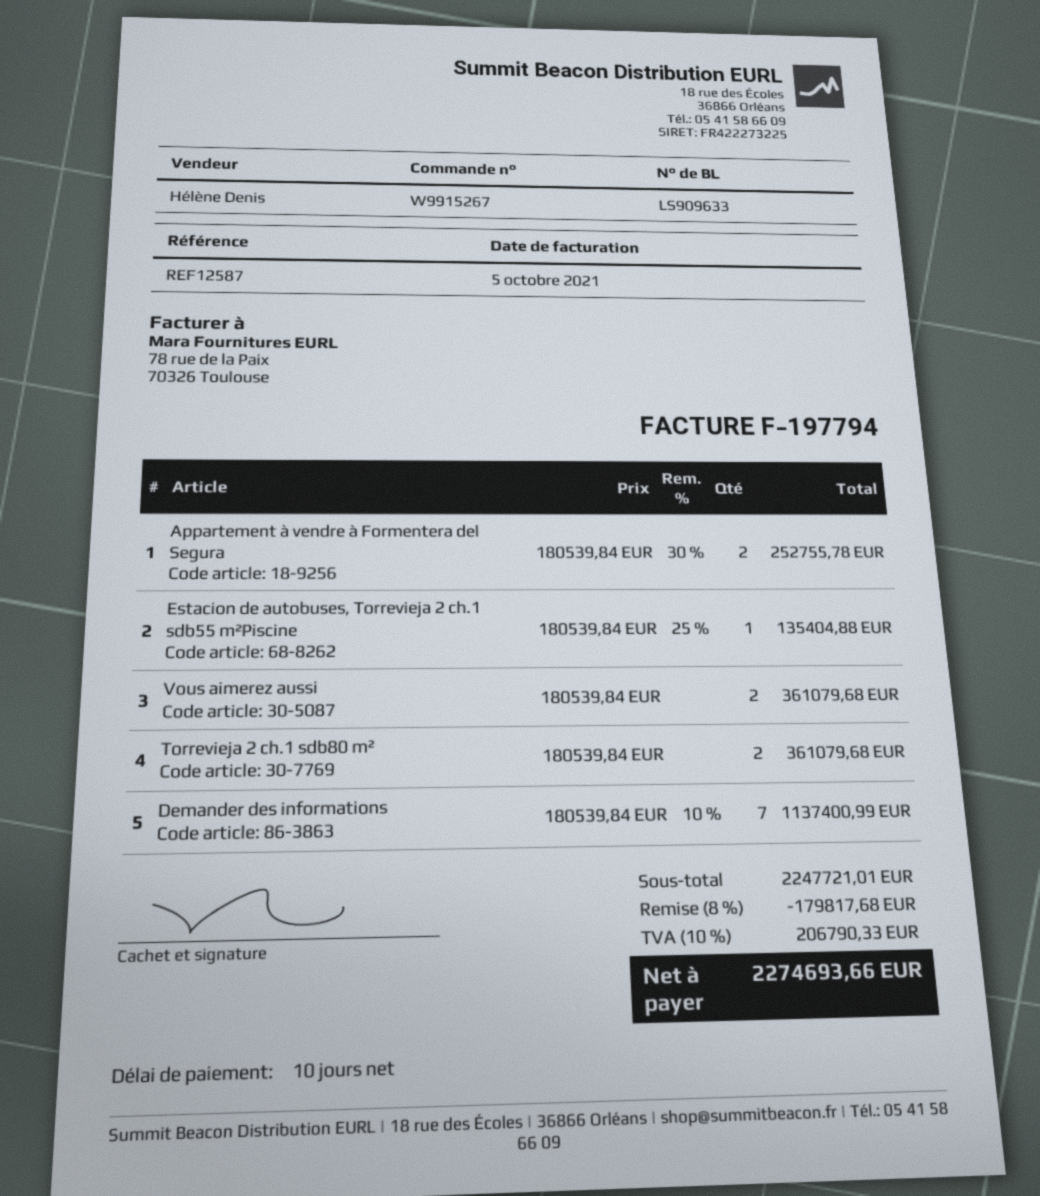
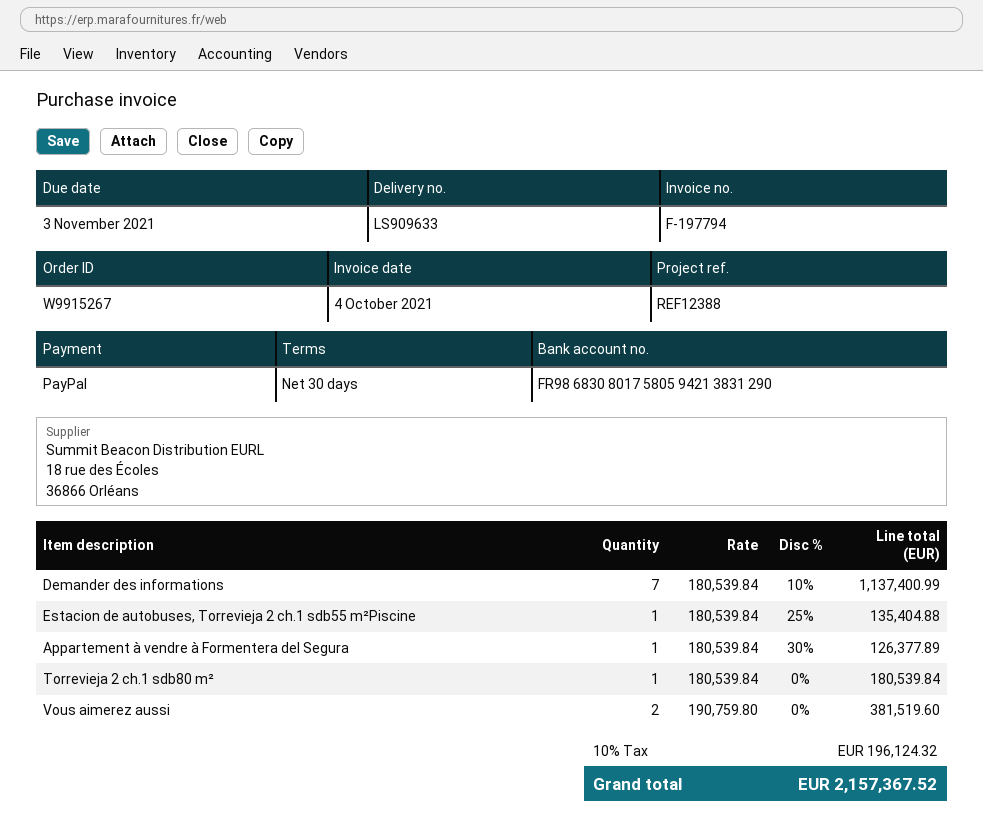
invoice date: 2021-10-05 -> 2021-10-04
payment terms: 10 days -> 30 days
reference: REF12587 -> REF12388
Appartement à vendre à Formentera del Segura: 2 x 180539.84 - 30% = 252755.78 -> 1 x 180539.84 - 30% = 126377.89
Vous aimerez aussi: 2 x 180539.84 = 361079.68 -> 2 x 190759.80 = 381519.60
Torrevieja 2 ch.1 sdb80 m²: 2 x 180539.84 = 361079.68 -> 1 x 180539.84 = 180539.84
discount: 8% = 179817.68 -> none
tax: 10% = 206790.33 -> 10% = 196124.32
total: 2274693.66 -> 2157367.52

